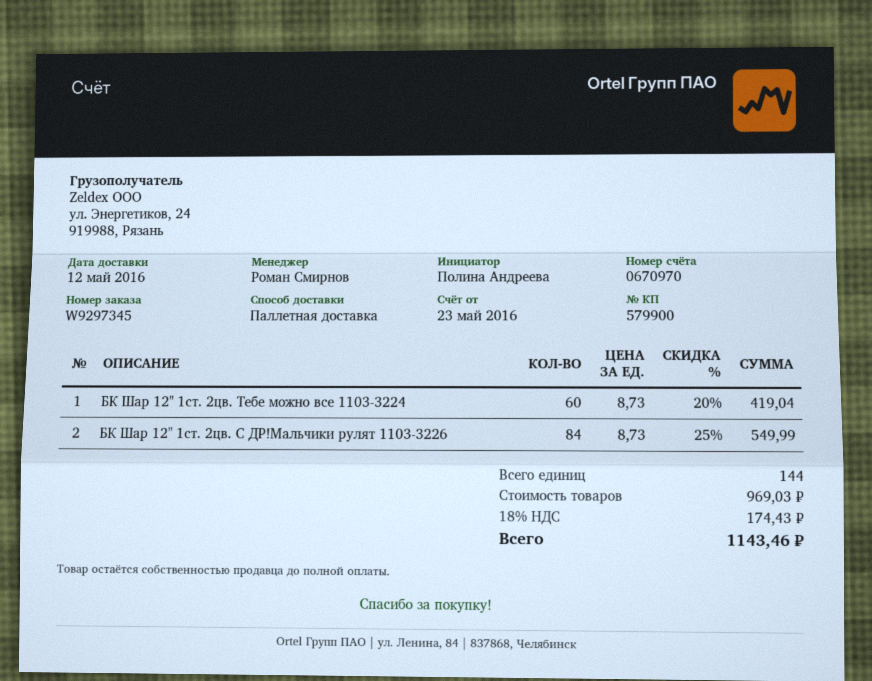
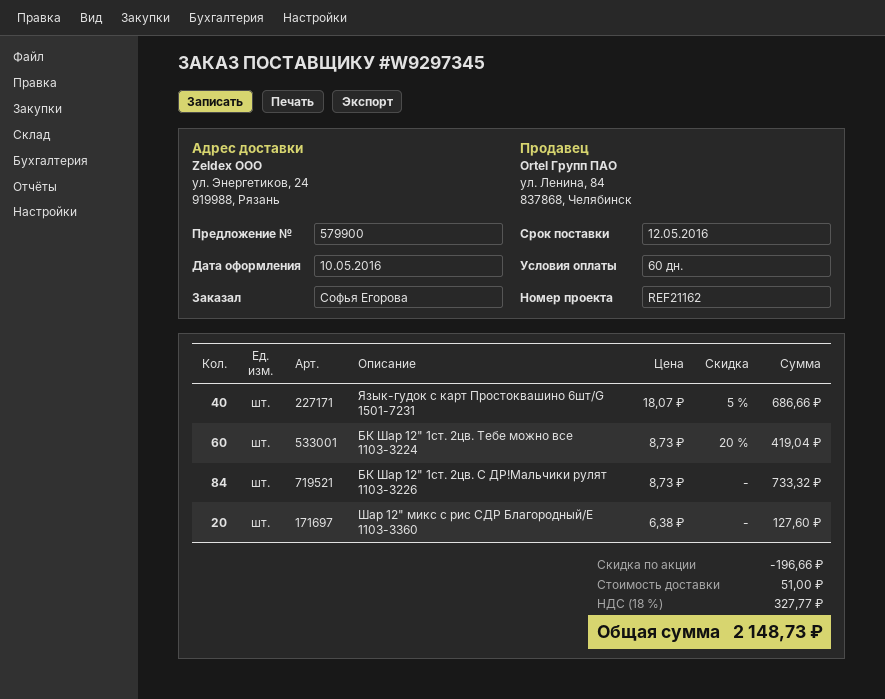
ordered by: Полина Андреева -> Софья Егорова
БК Шар 12" 1ст. 2цв. С ДР!Мальчики рулят 1103-3226: 84 x 8.73 - 25% = 549.99 -> 84 x 8.73 = 733.32
Язык-гудок с карт Простоквашино 6шт/G 1501-7231: none -> 40 x 18.07 - 5% = 686.66
Шар 12" микс с рис СДР Благородный/E 1103-3360: none -> 20 x 6.38 = 127.60
discount: none -> 196.66
shipping: none -> 51.00
tax: 18% = 174.43 -> 18% = 327.77
total: 1143.46 -> 2148.73

